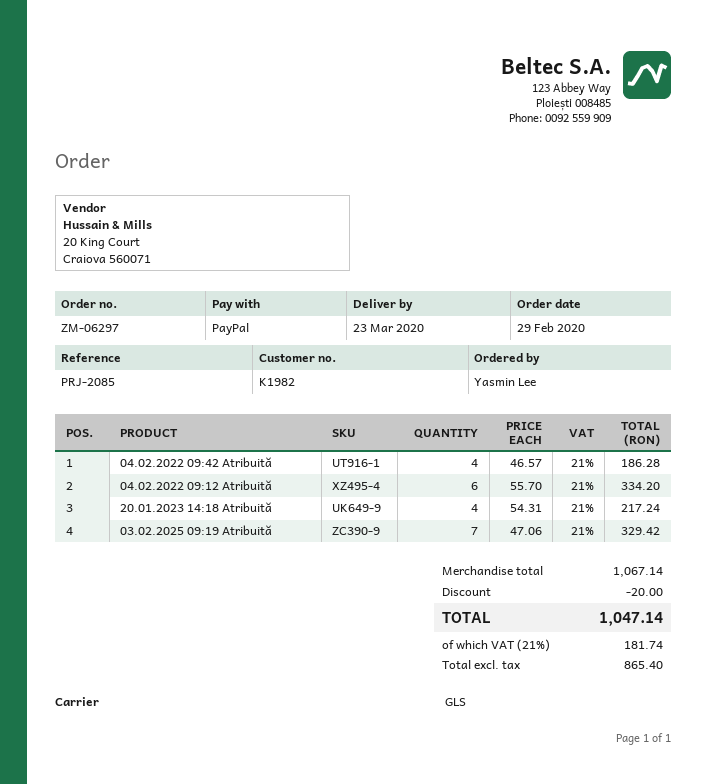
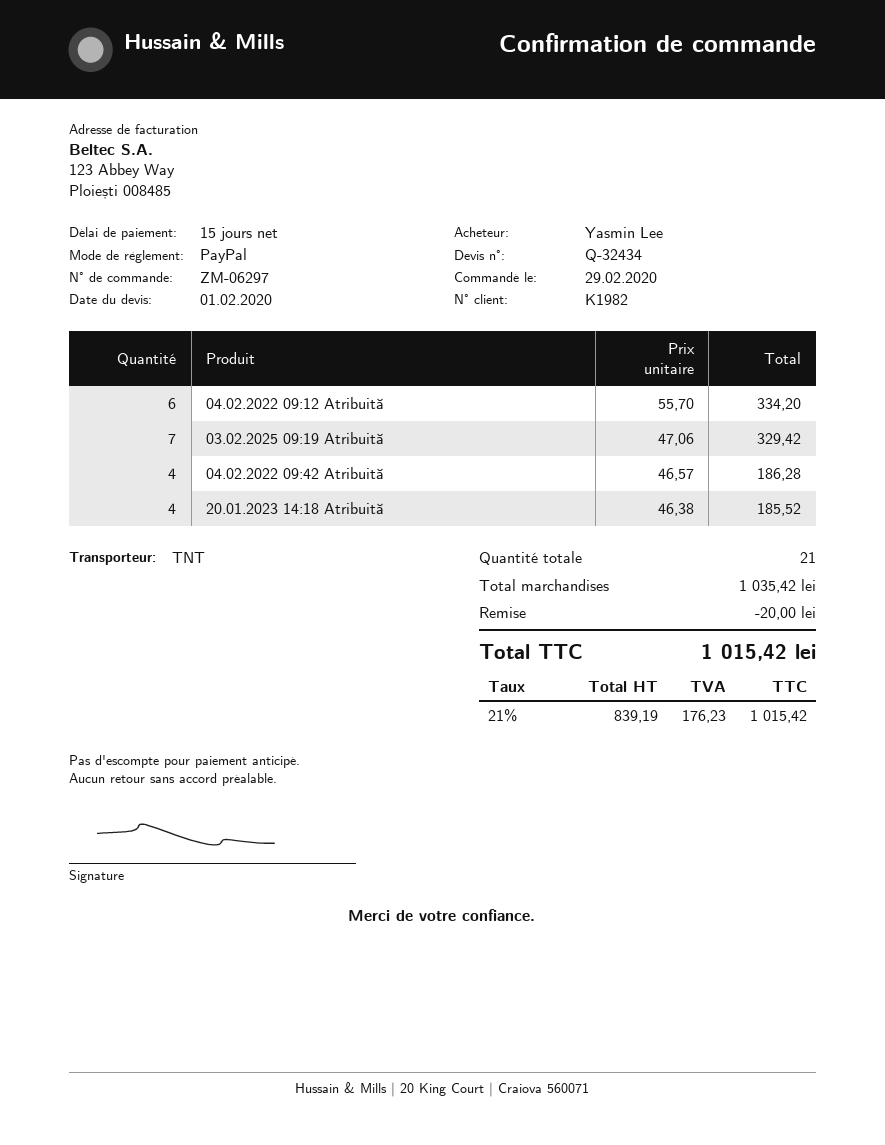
shipping method: GLS -> TNT
20.01.2023 14:18 Atribuită: 4 x 54.31 = 217.24 -> 4 x 46.38 = 185.52
subtotal: 1067.14 -> 1035.42
net: 865.40 -> 839.19
tax: 21% = 181.74 -> 21% = 176.23
total: 1047.14 -> 1015.42

